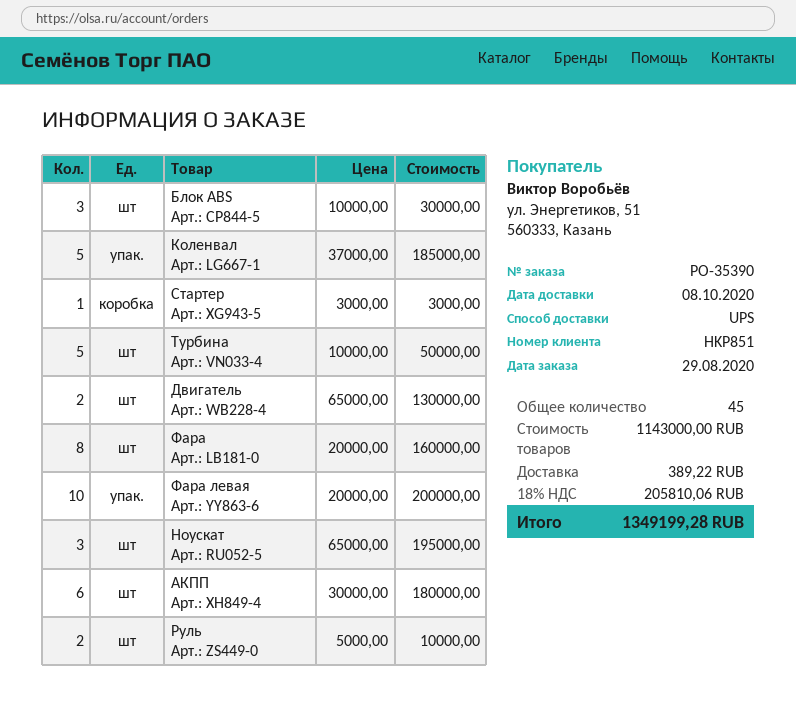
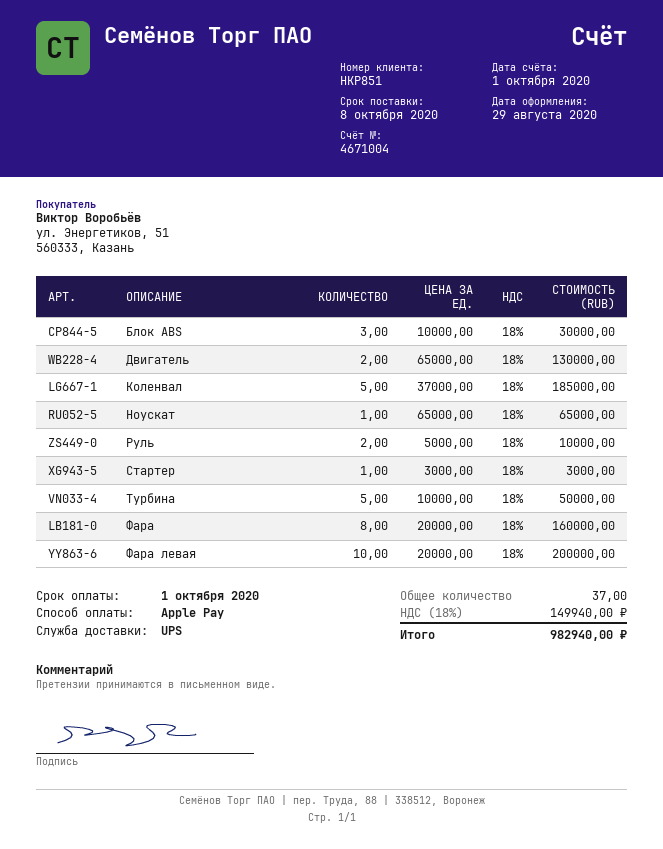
Ноускат: 3 x 65000.00 = 195000.00 -> 1 x 65000.00 = 65000.00
АКПП: 6 x 30000.00 = 180000.00 -> none
total quantity: 45 -> 37
shipping: 389.22 -> none
tax: 18% = 205810.06 -> 18% = 149940.00
total: 1349199.28 -> 982940.00

